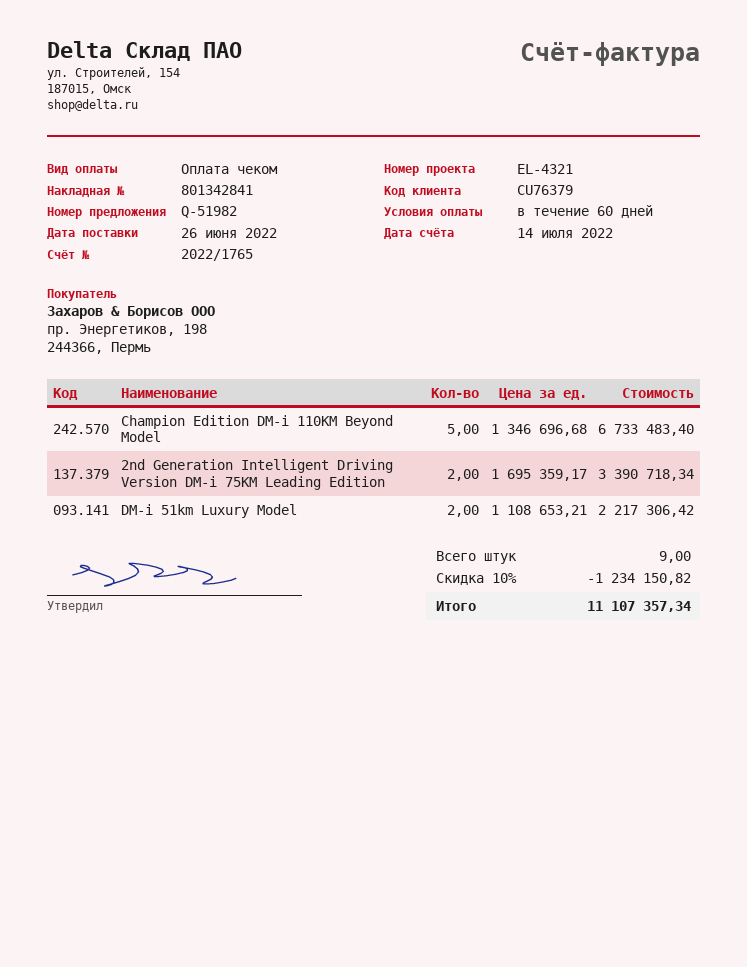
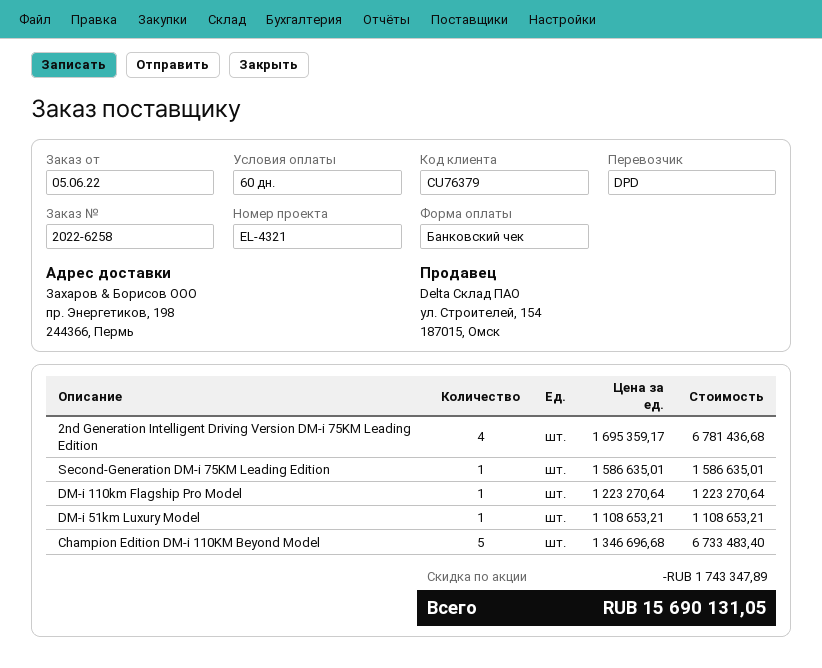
2nd Generation Intelligent Driving Version DM-i 75KM Leading Edition: 2 x 1695359.17 = 3390718.34 -> 4 x 1695359.17 = 6781436.68
DM-i 51km Luxury Model: 2 x 1108653.21 = 2217306.42 -> 1 x 1108653.21 = 1108653.21
Second-Generation DM-i 75KM Leading Edition: none -> 1 x 1586635.01 = 1586635.01
DM-i 110km Flagship Pro Model: none -> 1 x 1223270.64 = 1223270.64
discount: 1234150.82 -> 1743347.89
total: 11107357.34 -> 15690131.05

